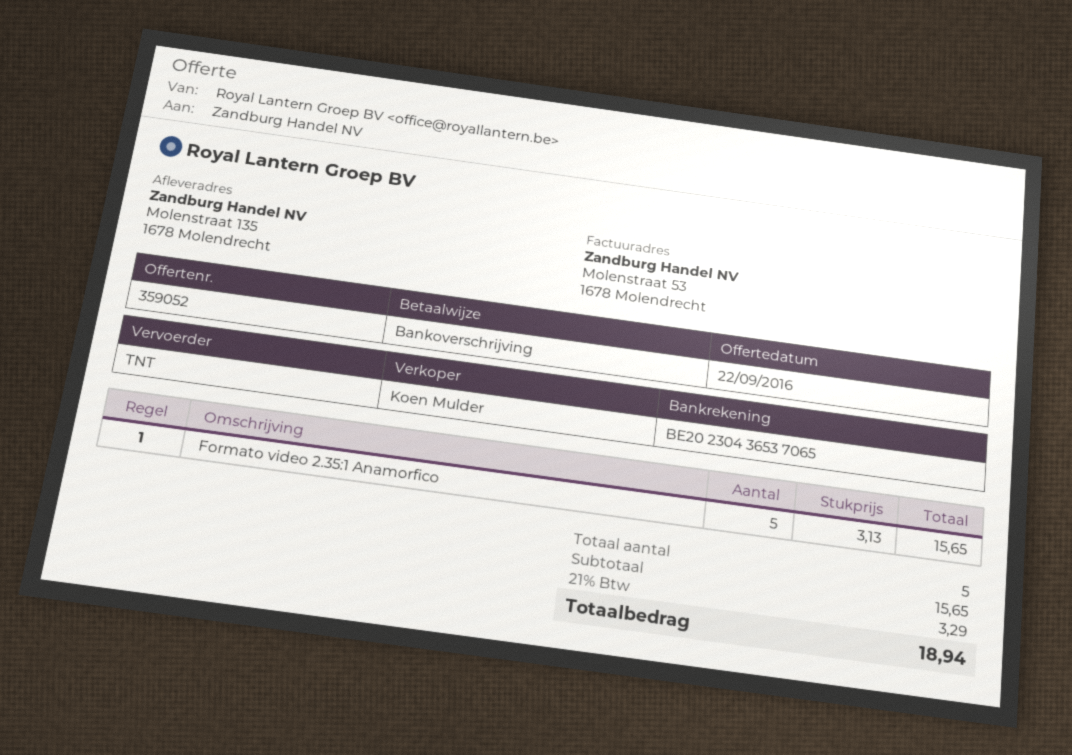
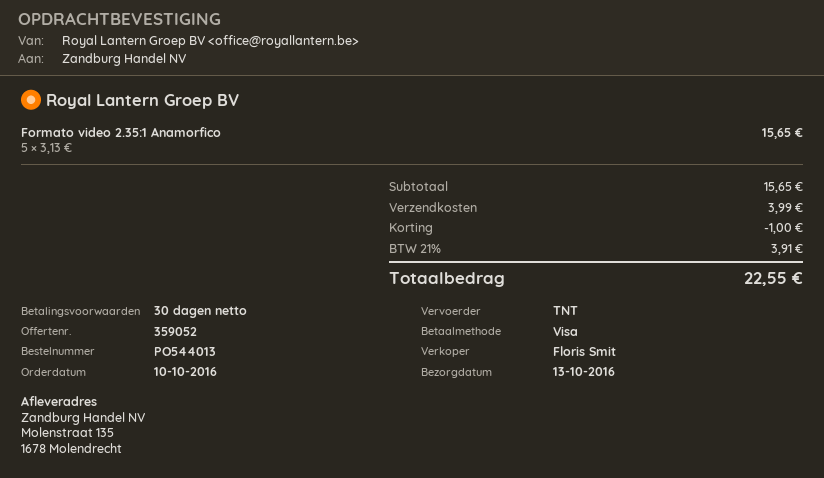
sales rep: Koen Mulder -> Floris Smit
payment method: bank transfer -> Visa
discount: none -> 1.00
shipping: none -> 3.99
tax: 21% = 3.29 -> 21% = 3.91
total: 18.94 -> 22.55

